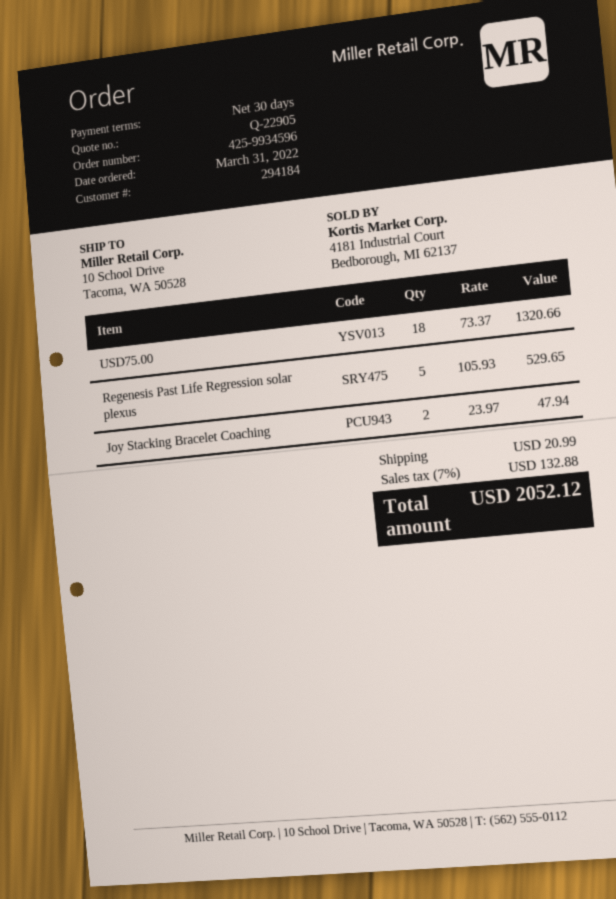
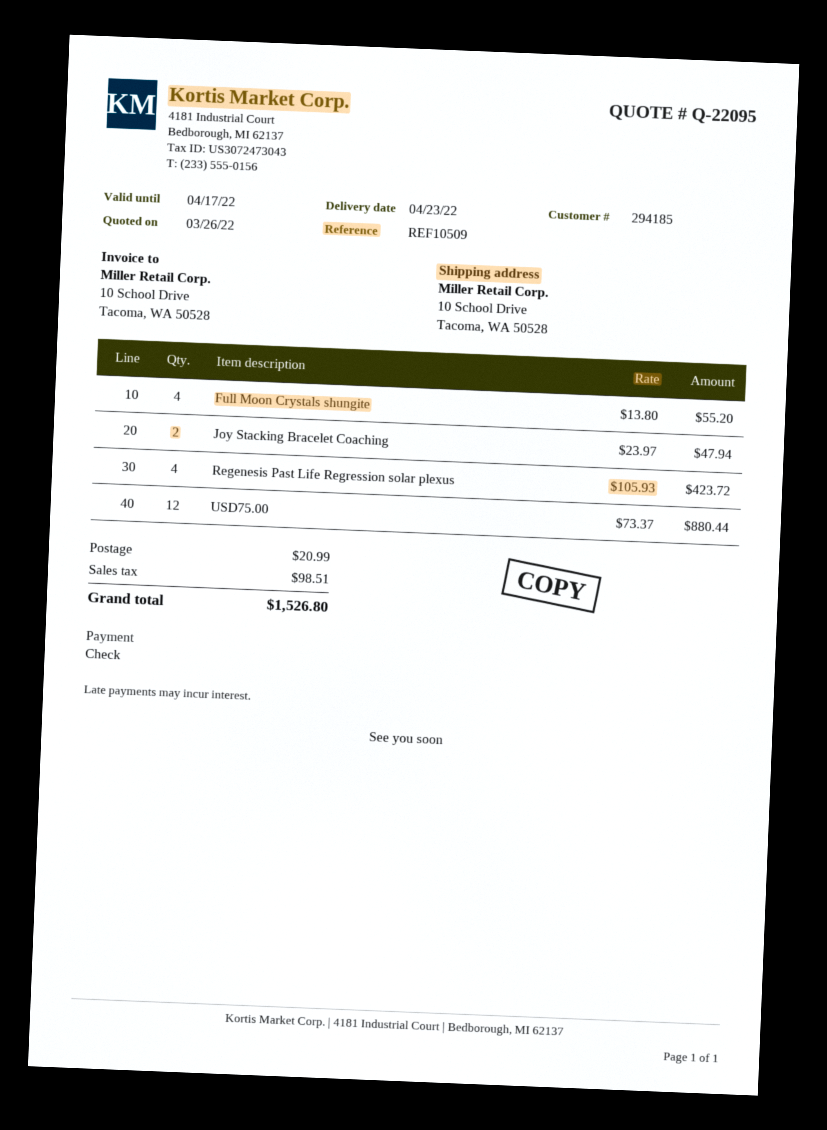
quote number: Q-22905 -> Q-22095
customer number: 294184 -> 294185
USD75.00: 18 x 73.37 = 1320.66 -> 12 x 73.37 = 880.44
Regenesis Past Life Regression solar plexus: 5 x 105.93 = 529.65 -> 4 x 105.93 = 423.72
Full Moon Crystals shungite: none -> 4 x 13.80 = 55.20
tax: 132.88 -> 98.51
total: 2052.12 -> 1526.80

